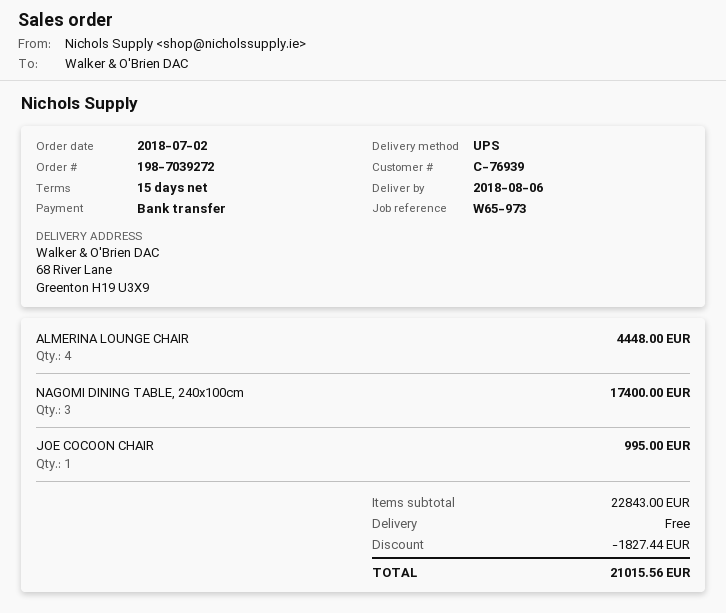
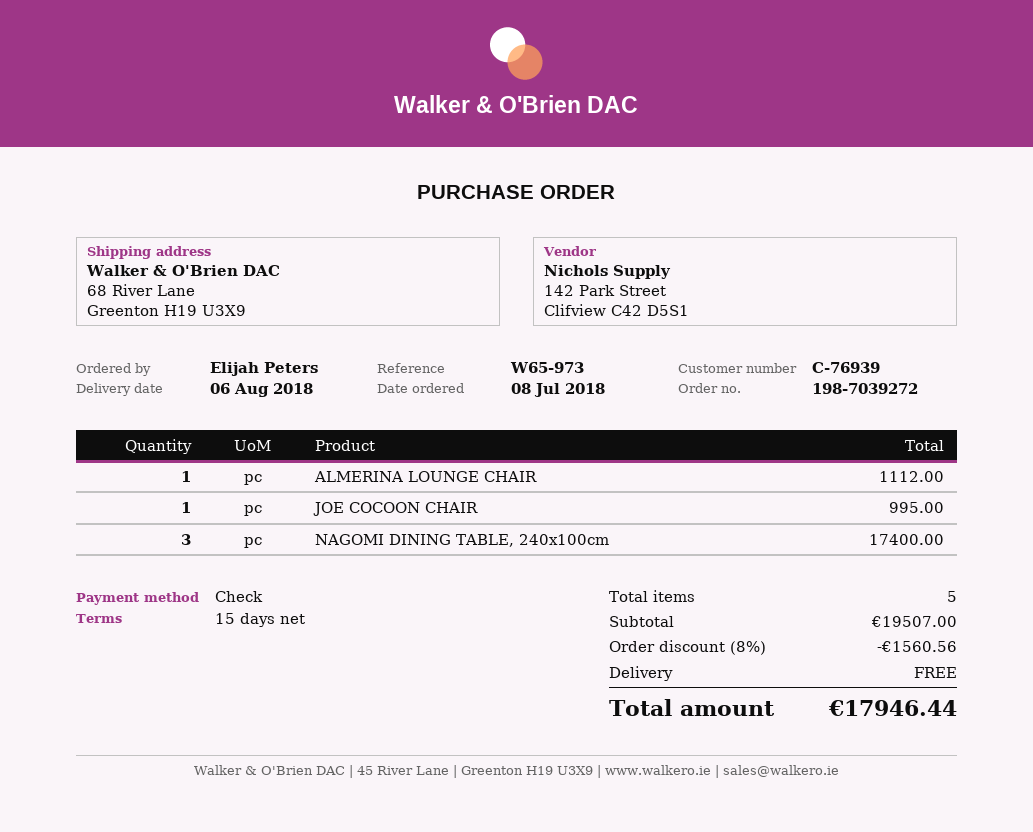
order date: 2018-07-02 -> 2018-07-08
payment method: bank transfer -> cheque
ALMERINA LOUNGE CHAIR: 4 for 4448.00 -> 1 for 1112.00
subtotal: 22843.00 -> 19507.00
discount: 1827.44 -> 1560.56
total: 21015.56 -> 17946.44

